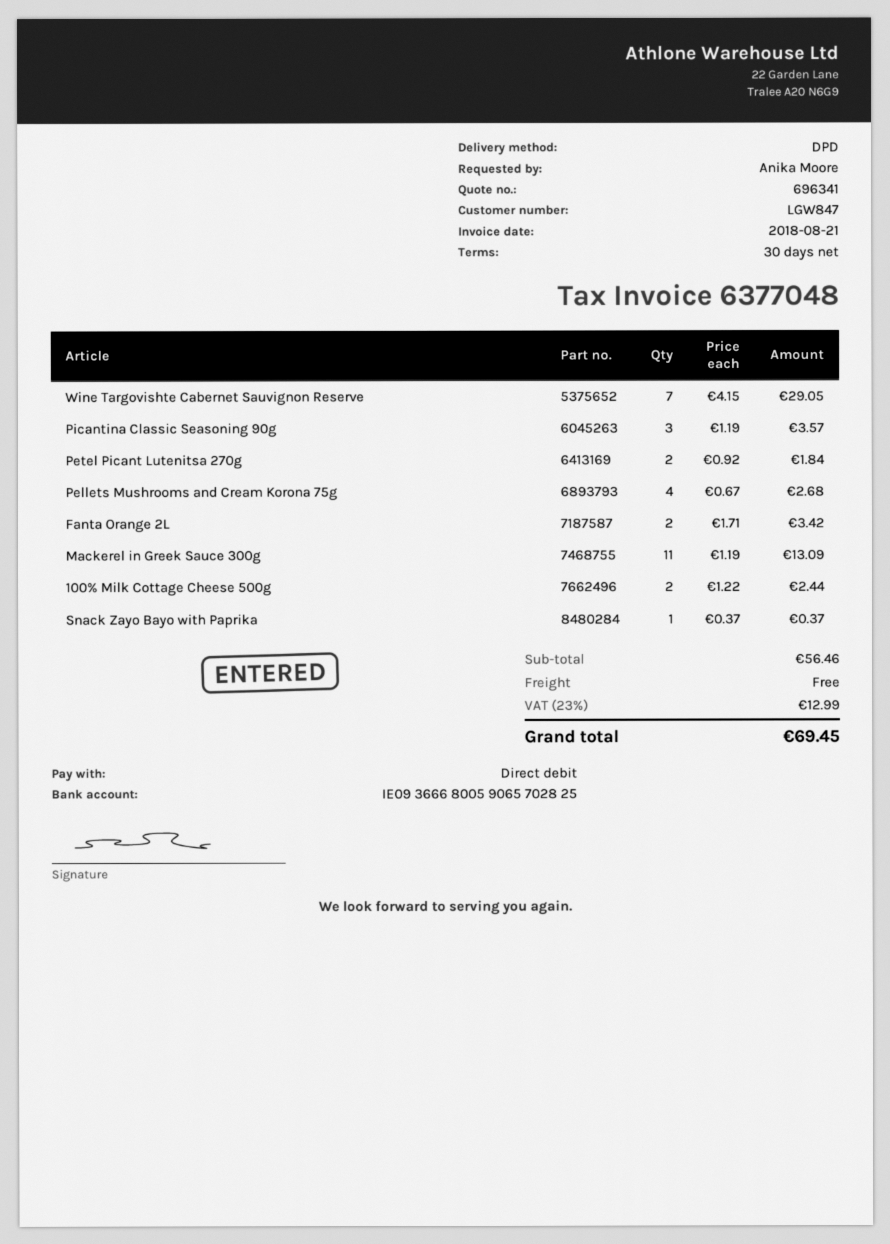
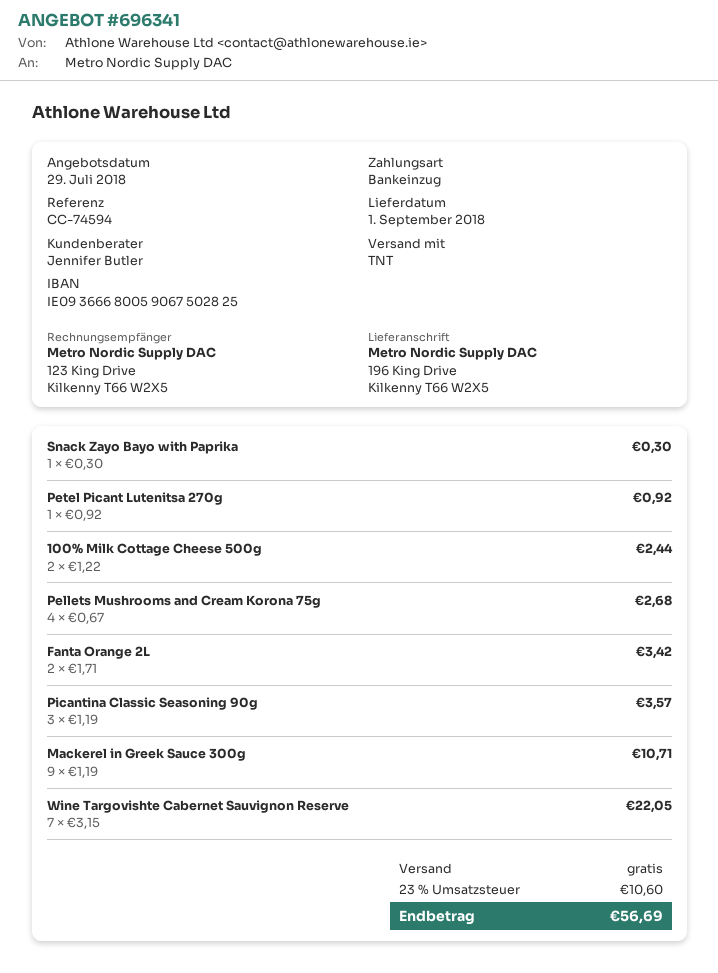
bank account: IE09366680059065702825 -> IE09366680059067502825
shipping method: DPD -> TNT
Wine Targovishte Cabernet Sauvignon Reserve: 7 x 4.15 = 29.05 -> 7 x 3.15 = 22.05
Petel Picant Lutenitsa 270g: 2 x 0.92 = 1.84 -> 1 x 0.92 = 0.92
Mackerel in Greek Sauce 300g: 11 x 1.19 = 13.09 -> 9 x 1.19 = 10.71
Snack Zayo Bayo with Paprika: 1 x 0.37 = 0.37 -> 1 x 0.30 = 0.30
tax: 23% = 12.99 -> 23% = 10.60
total: 69.45 -> 56.69

